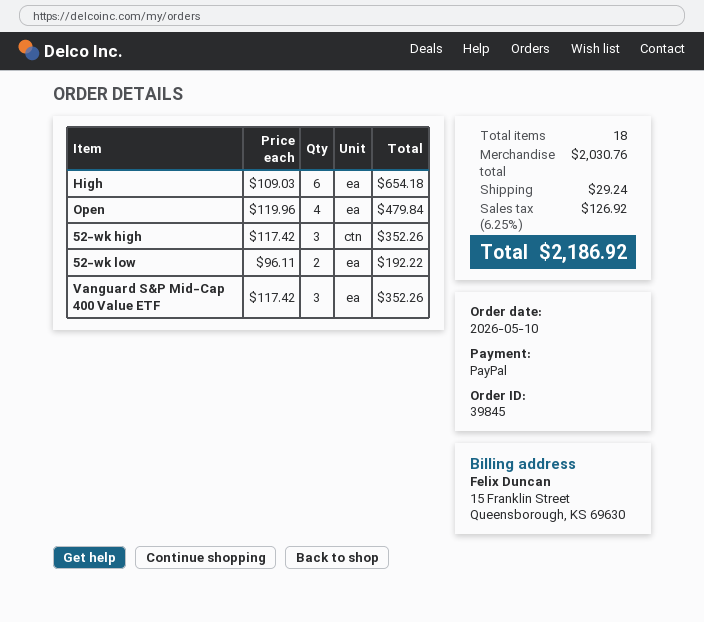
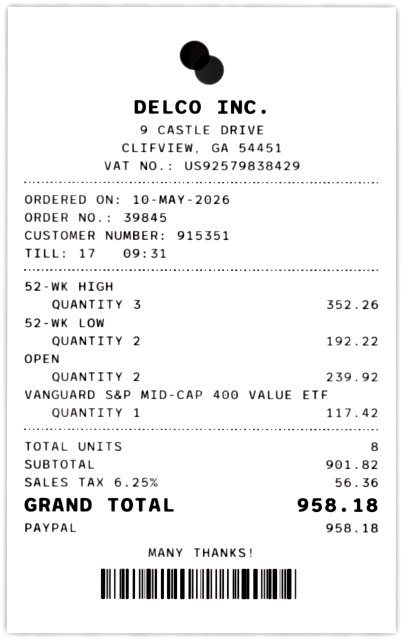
High: 6 for 654.18 -> none
Open: 4 for 479.84 -> 2 for 239.92
Vanguard S&P Mid-Cap 400 Value ETF: 3 for 352.26 -> 1 for 117.42
total quantity: 18 -> 8
subtotal: 2030.76 -> 901.82
shipping: 29.24 -> none
tax: 6.25% = 126.92 -> 6.25% = 56.36
total: 2186.92 -> 958.18

